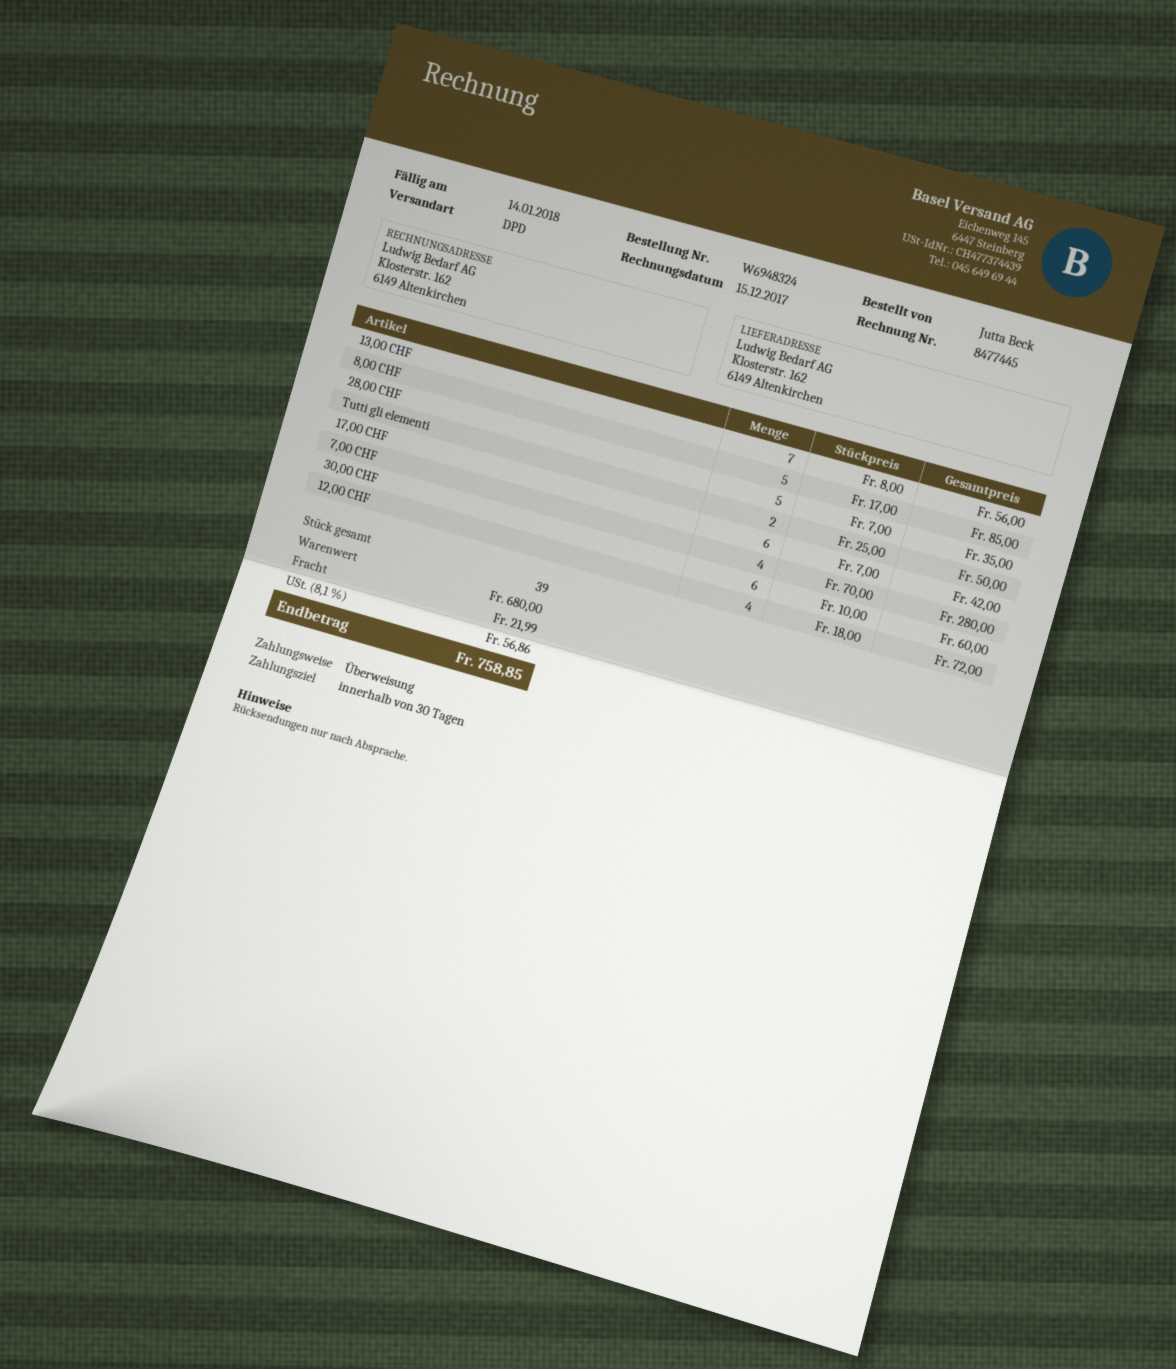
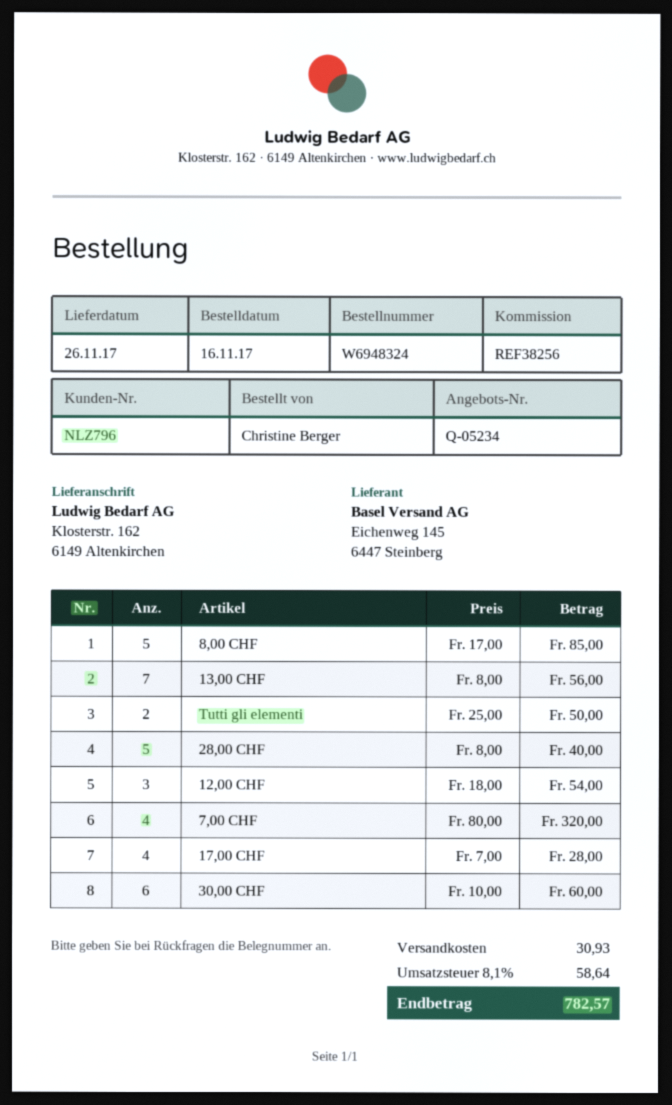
ordered by: Jutta Beck -> Christine Berger
28,00 CHF: 5 x 7.00 = 35.00 -> 5 x 8.00 = 40.00
17,00 CHF: 6 x 7.00 = 42.00 -> 4 x 7.00 = 28.00
7,00 CHF: 4 x 70.00 = 280.00 -> 4 x 80.00 = 320.00
12,00 CHF: 4 x 18.00 = 72.00 -> 3 x 18.00 = 54.00
shipping: 21.99 -> 30.93
tax: 8.1% = 56.86 -> 8.1% = 58.64
total: 758.85 -> 782.57

